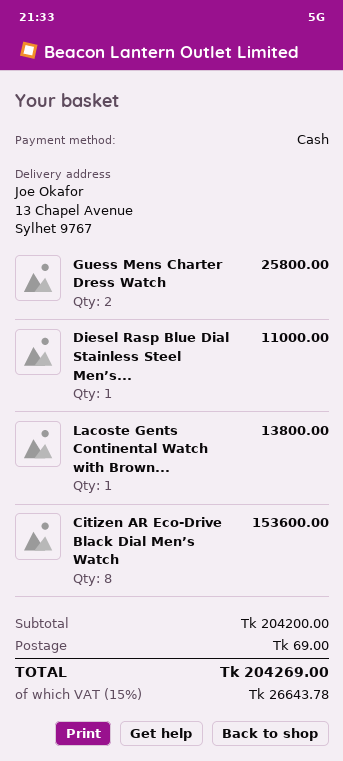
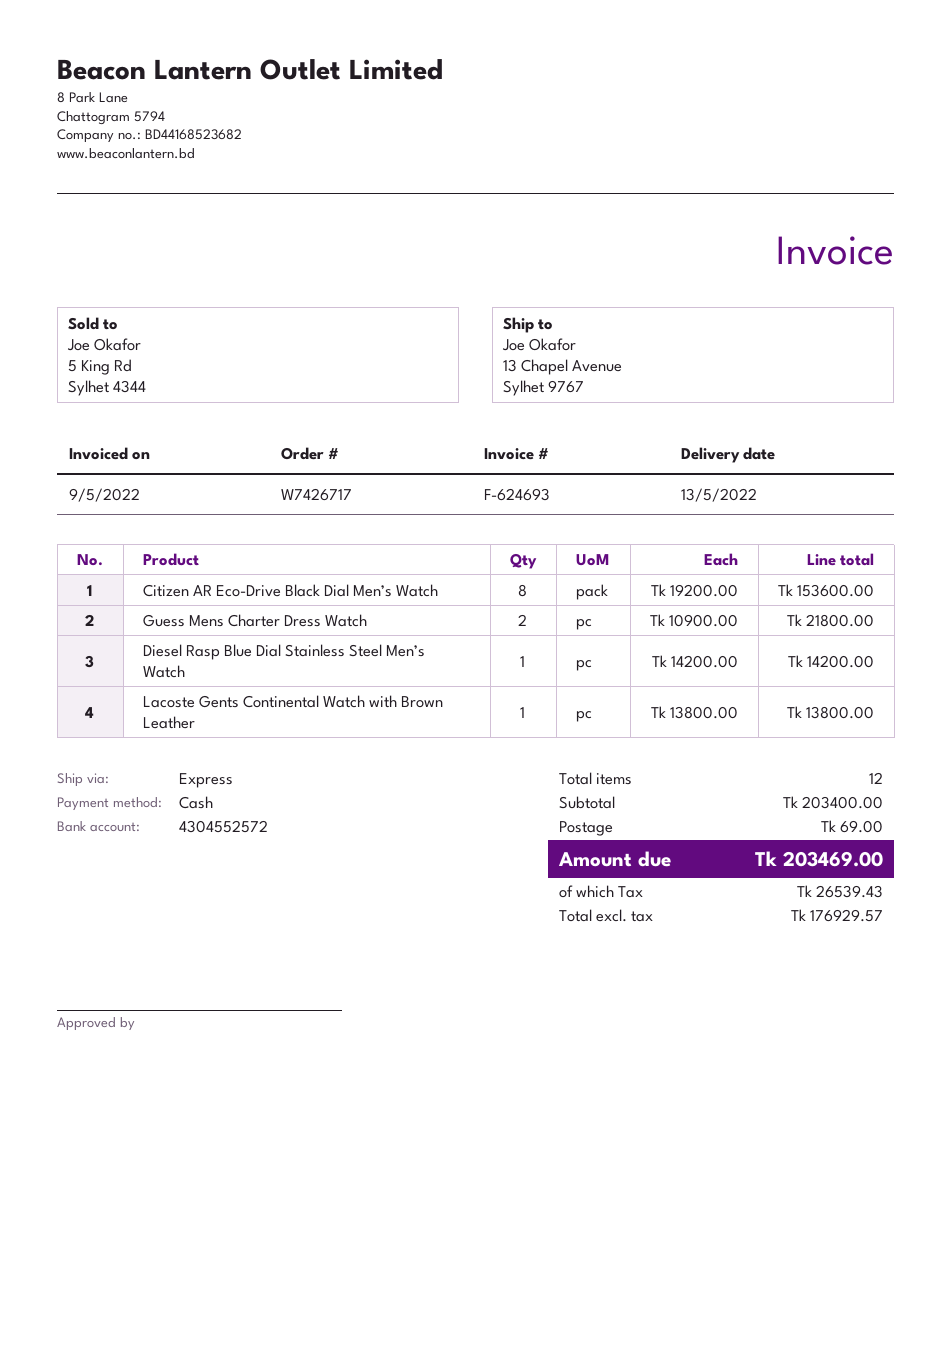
Guess Mens Charter Dress Watch: 2 for 25800.00 -> 2 for 21800.00
Diesel Rasp Blue Dial Stainless Steel Men’s...: 1 for 11000.00 -> 1 for 14200.00
subtotal: 204200.00 -> 203400.00
tax: 26643.78 -> 26539.43
total: 204269.00 -> 203469.00

